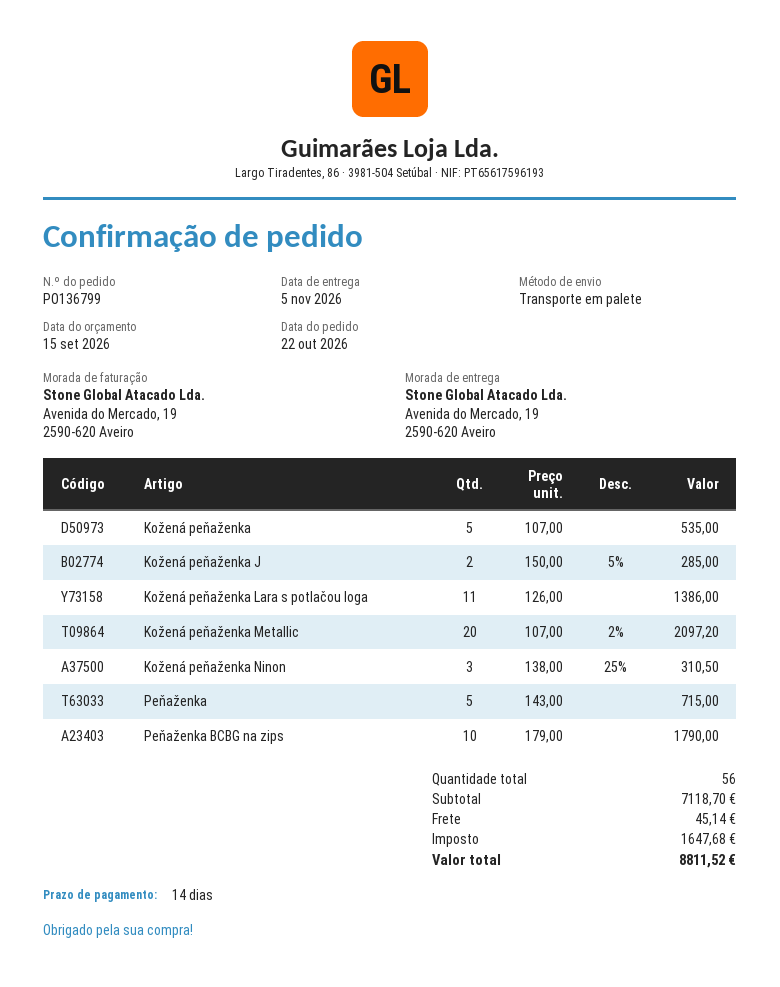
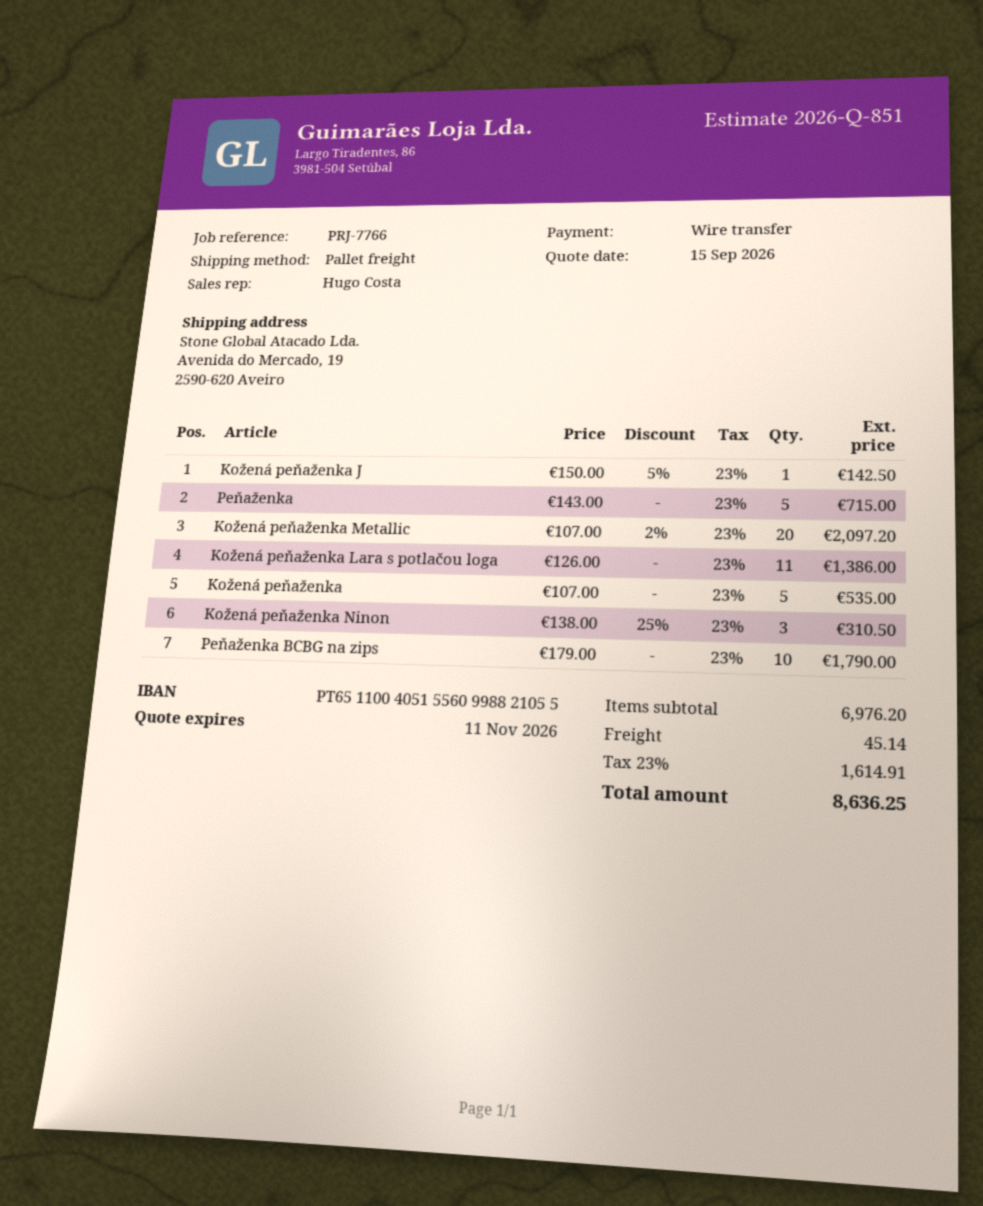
Kožená peňaženka J: 2 x 150.00 - 5% = 285.00 -> 1 x 150.00 - 5% = 142.50
subtotal: 7118.70 -> 6976.20
tax: 1647.68 -> 1614.91
total: 8811.52 -> 8636.25

